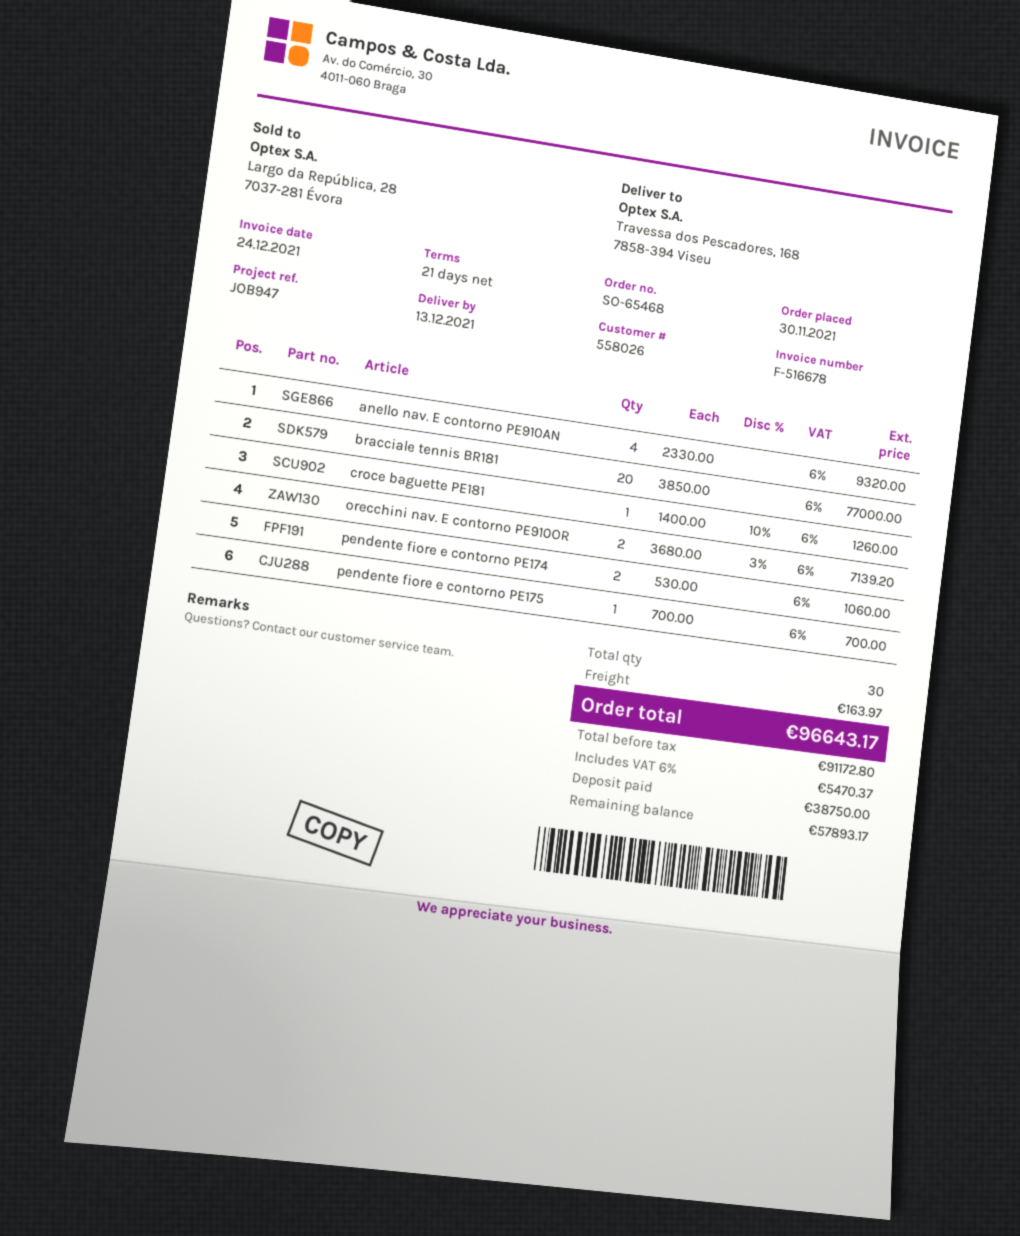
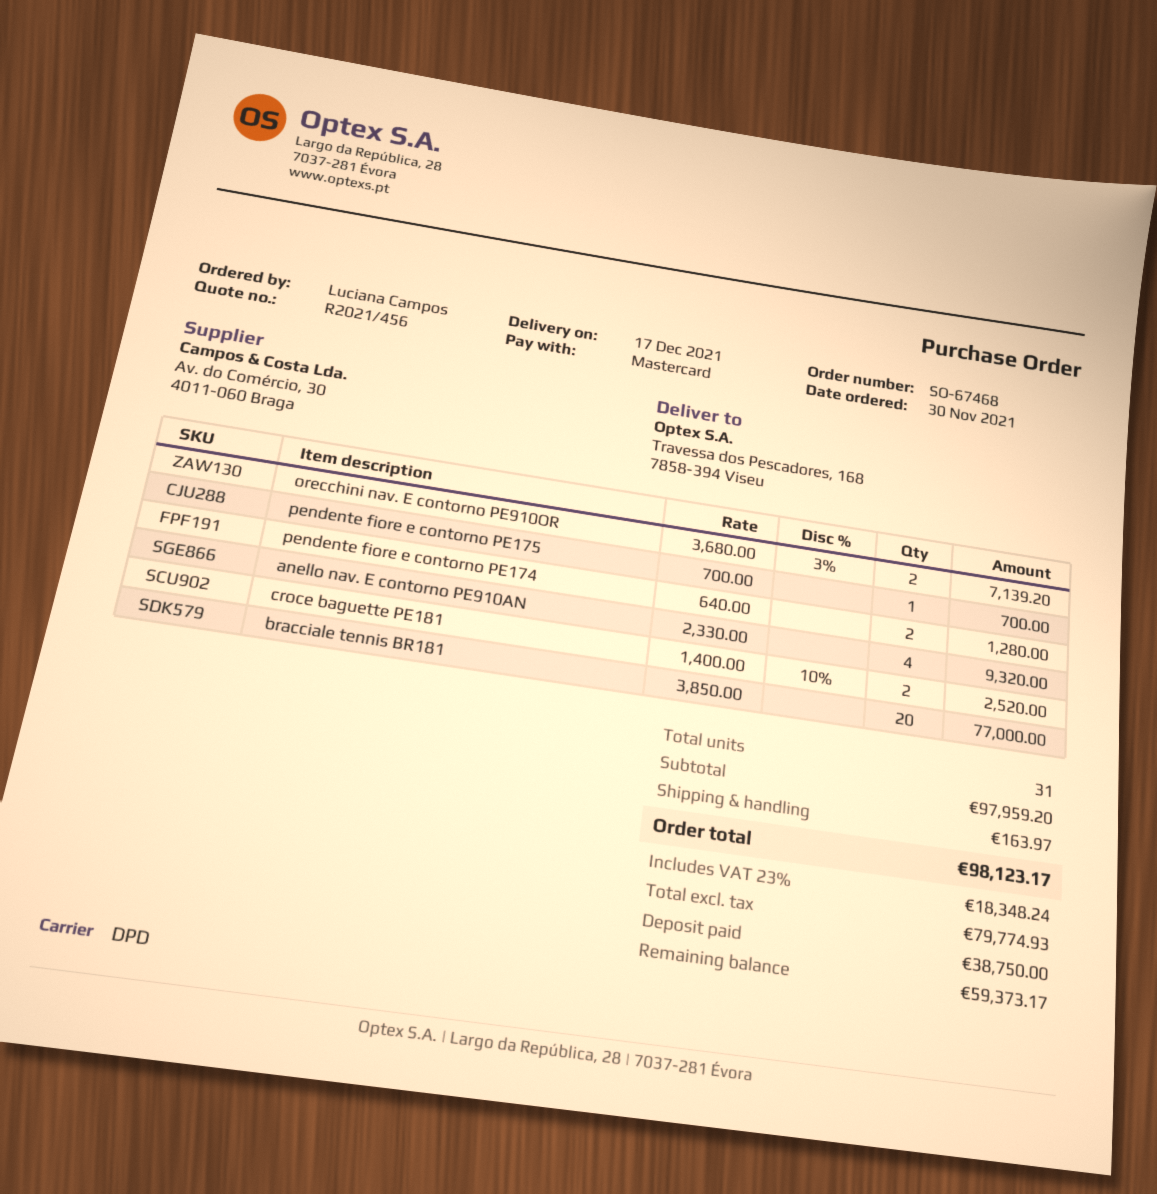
order number: SO-65468 -> SO-67468
delivery date: 2021-12-13 -> 2021-12-17
croce baguette PE181: 1 x 1400.00 - 10% = 1260.00 -> 2 x 1400.00 - 10% = 2520.00
pendente fiore e contorno PE174: 2 x 530.00 = 1060.00 -> 2 x 640.00 = 1280.00
total quantity: 30 -> 31
net: 91172.80 -> 79774.93
tax: 6% = 5470.37 -> 23% = 18348.24
total: 96643.17 -> 98123.17
balance: 57893.17 -> 59373.17

